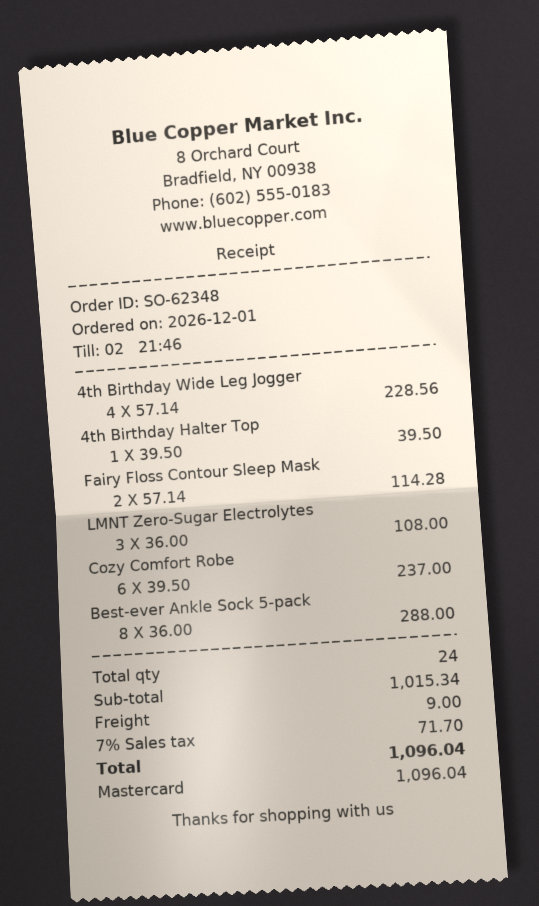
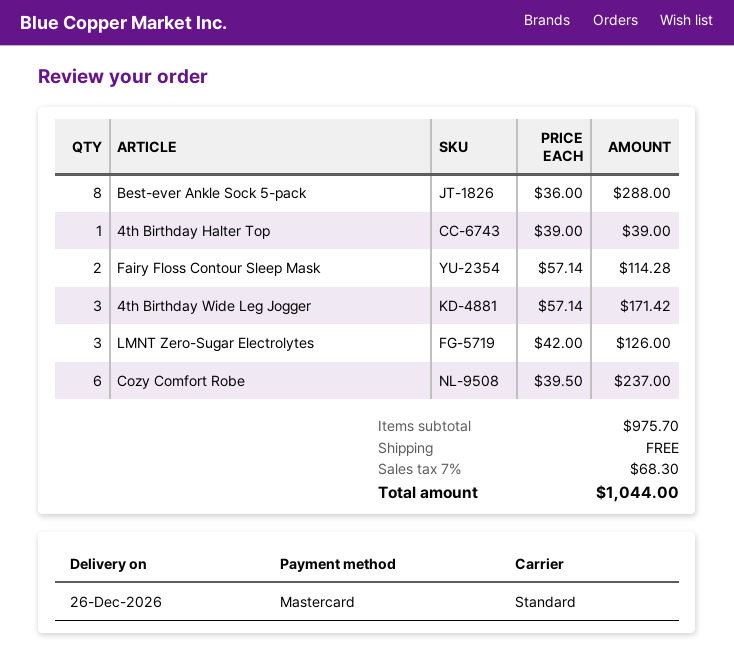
4th Birthday Wide Leg Jogger: 4 x 57.14 = 228.56 -> 3 x 57.14 = 171.42
4th Birthday Halter Top: 1 x 39.50 = 39.50 -> 1 x 39.00 = 39.00
LMNT Zero-Sugar Electrolytes: 3 x 36.00 = 108.00 -> 3 x 42.00 = 126.00
subtotal: 1015.34 -> 975.70
shipping: 9.00 -> 0.00
tax: 7% = 71.70 -> 7% = 68.30
total: 1096.04 -> 1044.00

